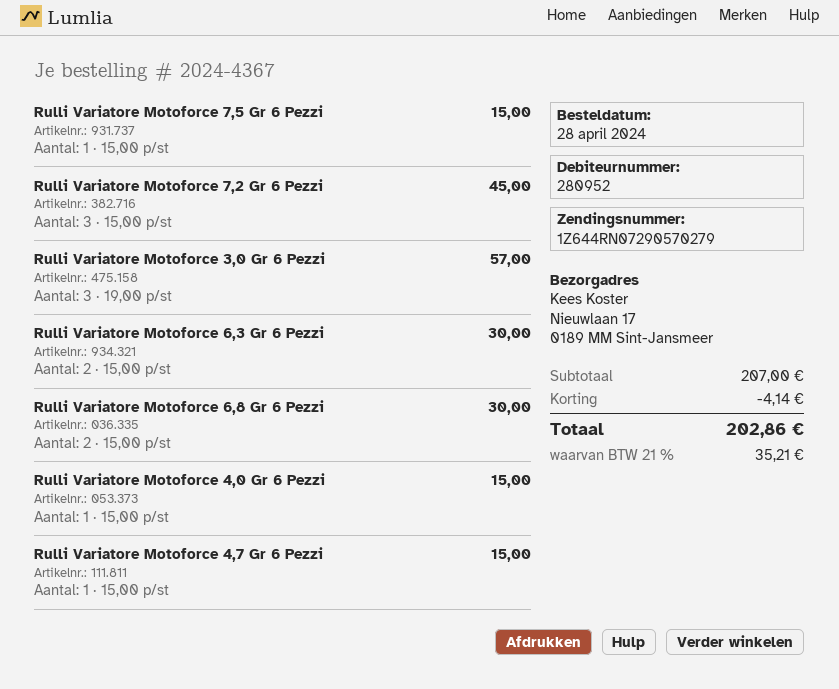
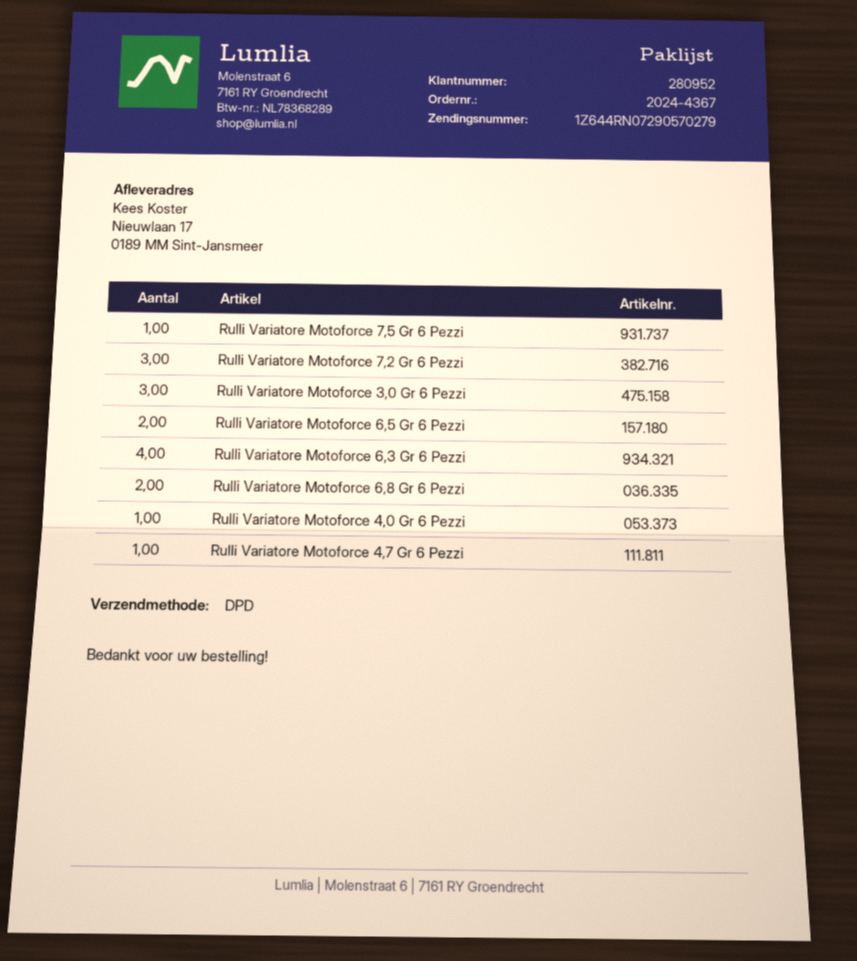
Rulli Variatore Motoforce 6,3 Gr 6 Pezzi: 2 -> 4
Rulli Variatore Motoforce 6,5 Gr 6 Pezzi: none -> 2

